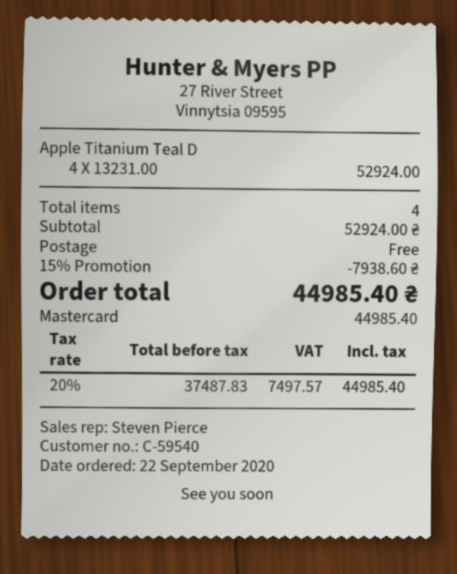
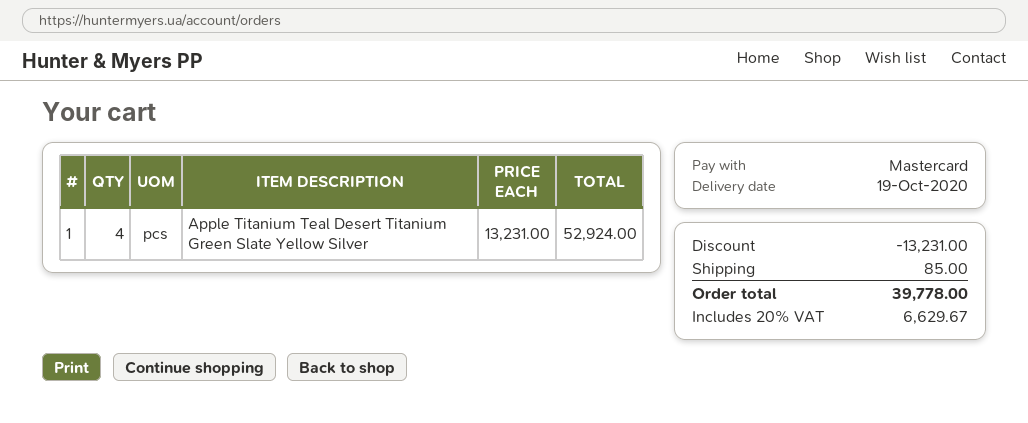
discount: 7938.60 -> 13231.00
shipping: 0.00 -> 85.00
tax: 20% = 7497.57 -> 20% = 6629.67
total: 44985.40 -> 39778.00

